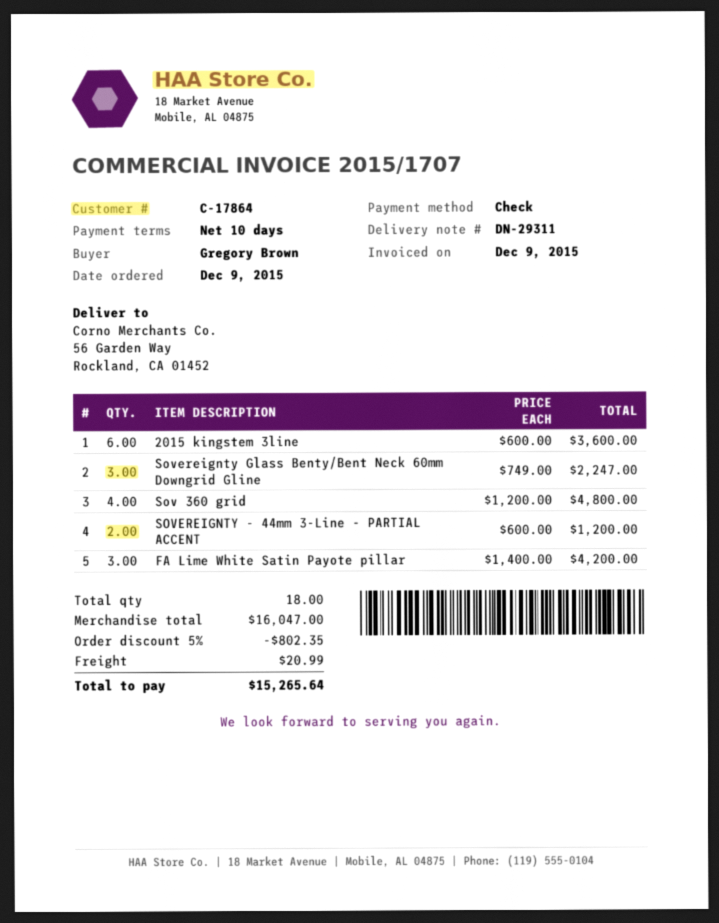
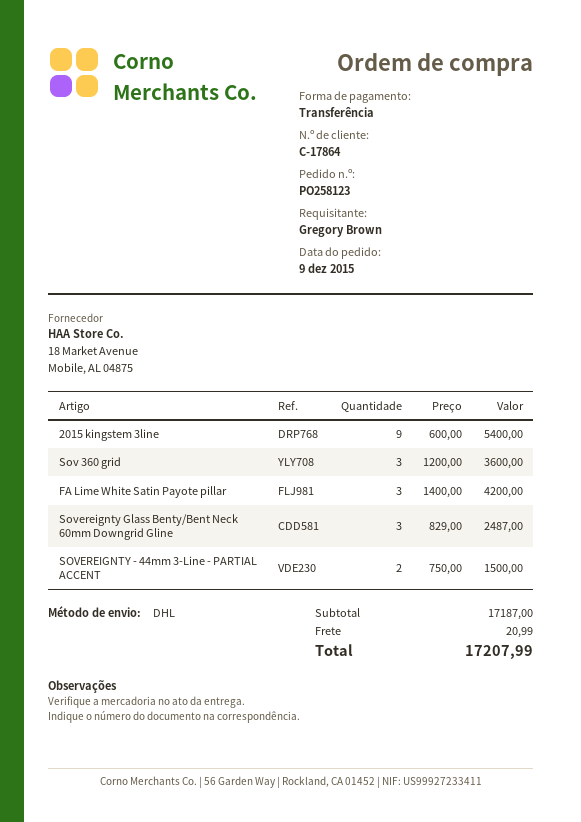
payment method: cheque -> bank transfer
2015 kingstem 3line: 6 x 600.00 = 3600.00 -> 9 x 600.00 = 5400.00
Sovereignty Glass Benty/Bent Neck 60mm Downgrid Gline: 3 x 749.00 = 2247.00 -> 3 x 829.00 = 2487.00
Sov 360 grid: 4 x 1200.00 = 4800.00 -> 3 x 1200.00 = 3600.00
SOVEREIGNTY - 44mm 3-Line - PARTIAL ACCENT: 2 x 600.00 = 1200.00 -> 2 x 750.00 = 1500.00
subtotal: 16047.00 -> 17187.00
discount: 5% = 802.35 -> none
total: 15265.64 -> 17207.99

